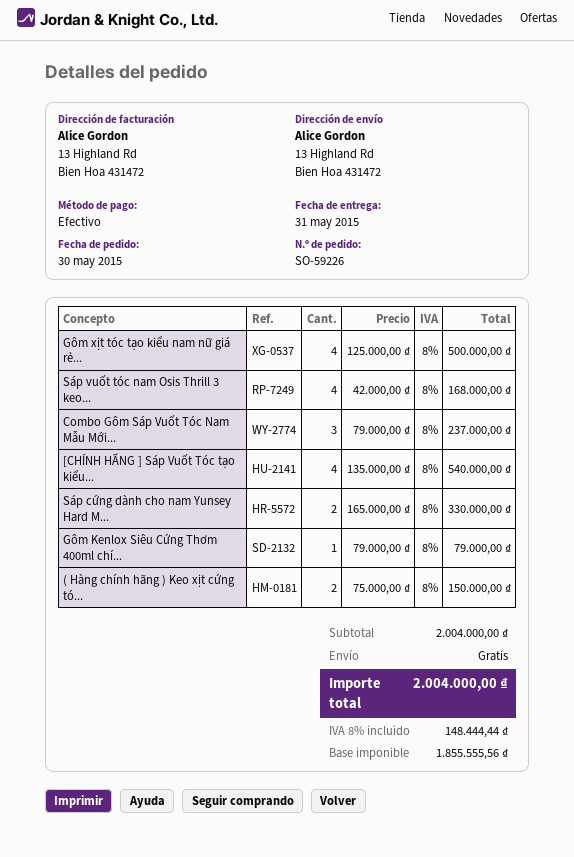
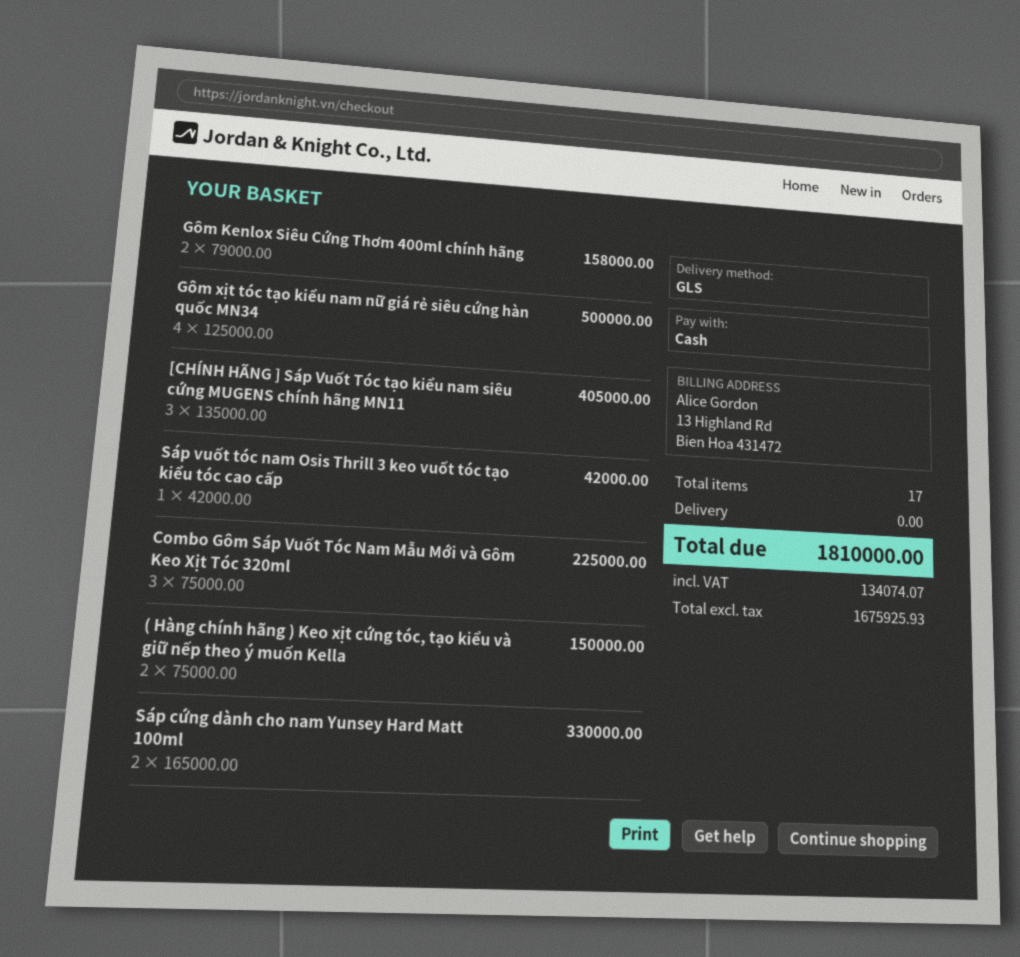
Sáp vuốt tóc nam Osis Thrill 3 keo...: 4 x 42000.00 = 168000.00 -> 1 x 42000.00 = 42000.00
Combo Gôm Sáp Vuốt Tóc Nam Mẫu Mới...: 3 x 79000.00 = 237000.00 -> 3 x 75000.00 = 225000.00
[CHÍNH HÃNG ] Sáp Vuốt Tóc tạo kiểu...: 4 x 135000.00 = 540000.00 -> 3 x 135000.00 = 405000.00
Gôm Kenlox Siêu Cứng Thơm 400ml chí...: 1 x 79000.00 = 79000.00 -> 2 x 79000.00 = 158000.00
net: 1855555.56 -> 1675925.93
tax: 148444.44 -> 134074.07
total: 2004000.00 -> 1810000.00

